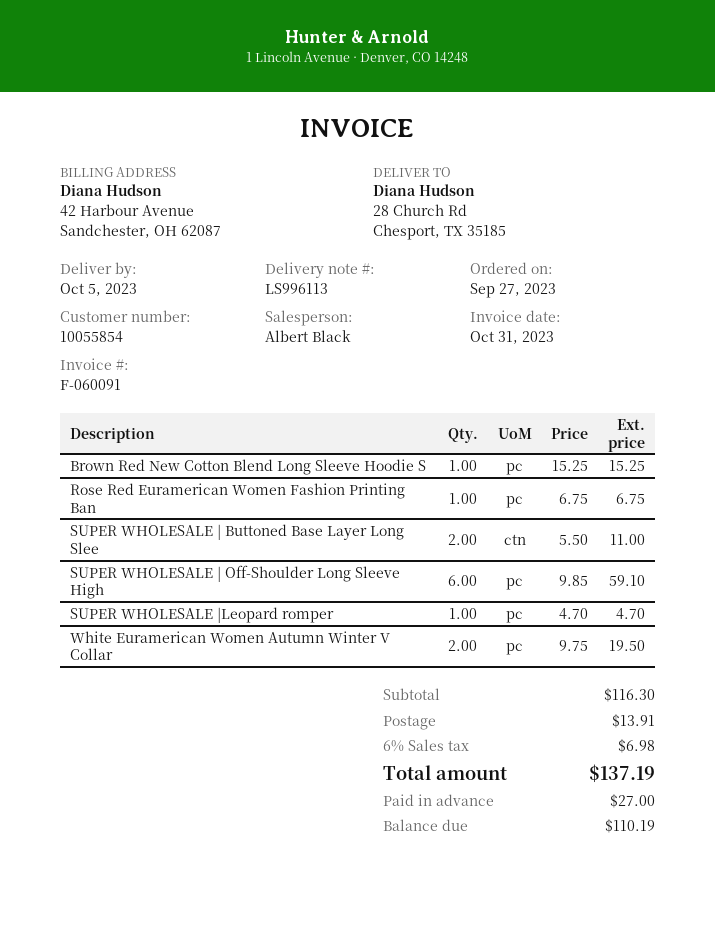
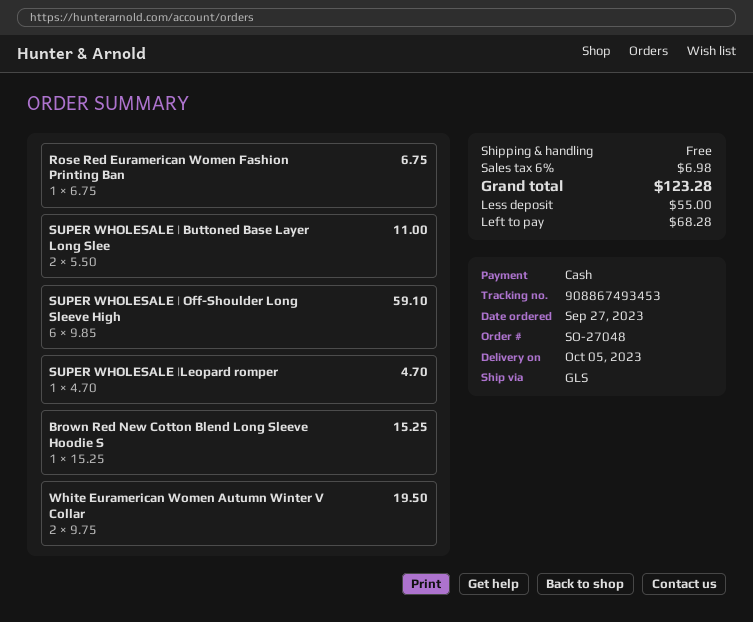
shipping: 13.91 -> 0.00
total: 137.19 -> 123.28
deposit: 27.00 -> 55.00
balance: 110.19 -> 68.28

